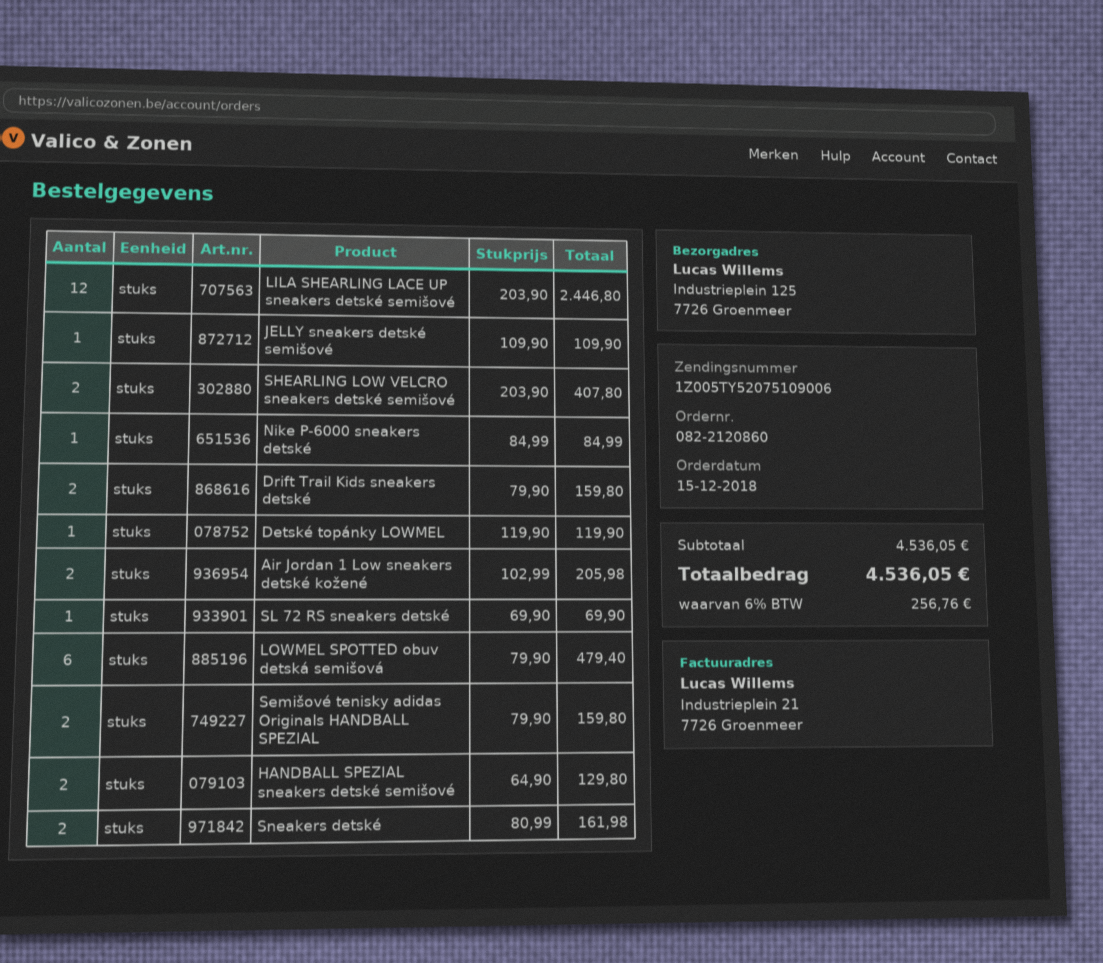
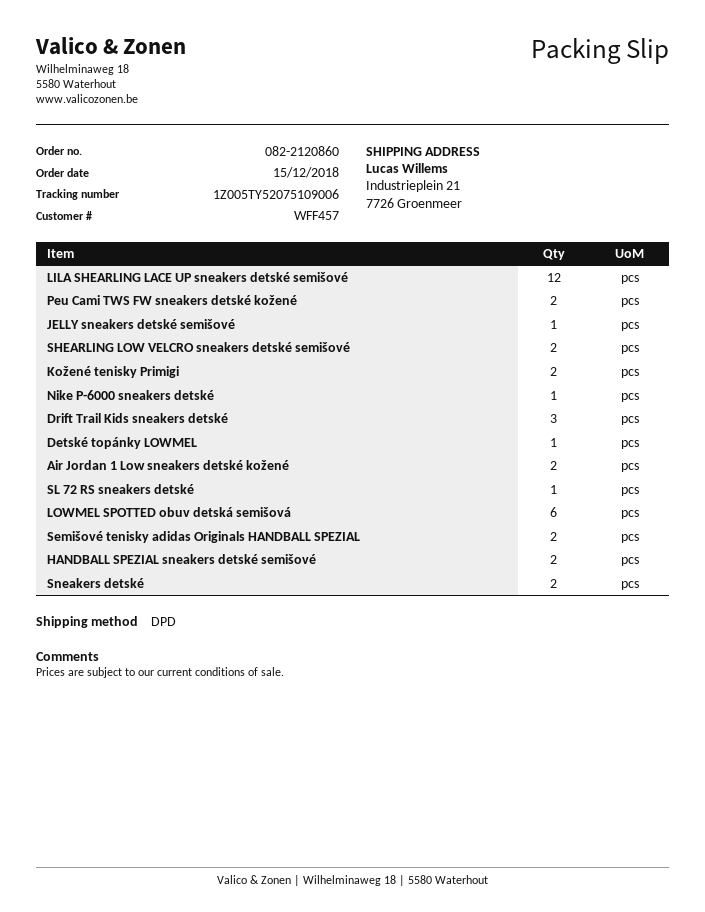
ship to: Industrieplein 125, 7726 Groenmeer -> Industrieplein 21, 7726 Groenmeer
Drift Trail Kids sneakers detské: 2 -> 3
Peu Cami TWS FW sneakers detské kožené: none -> 2
Kožené tenisky Primigi: none -> 2

